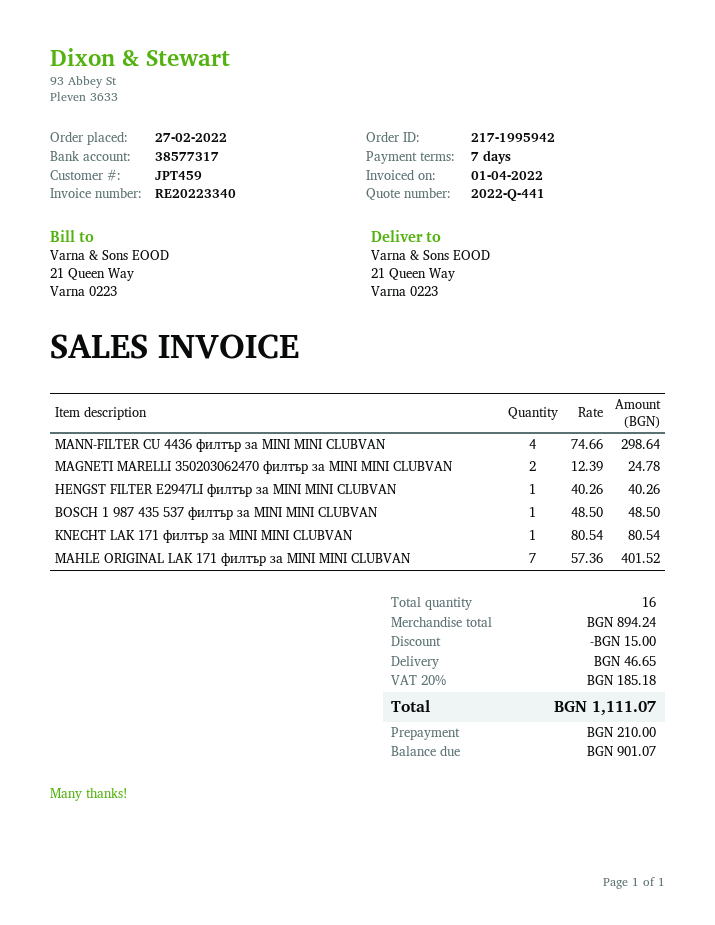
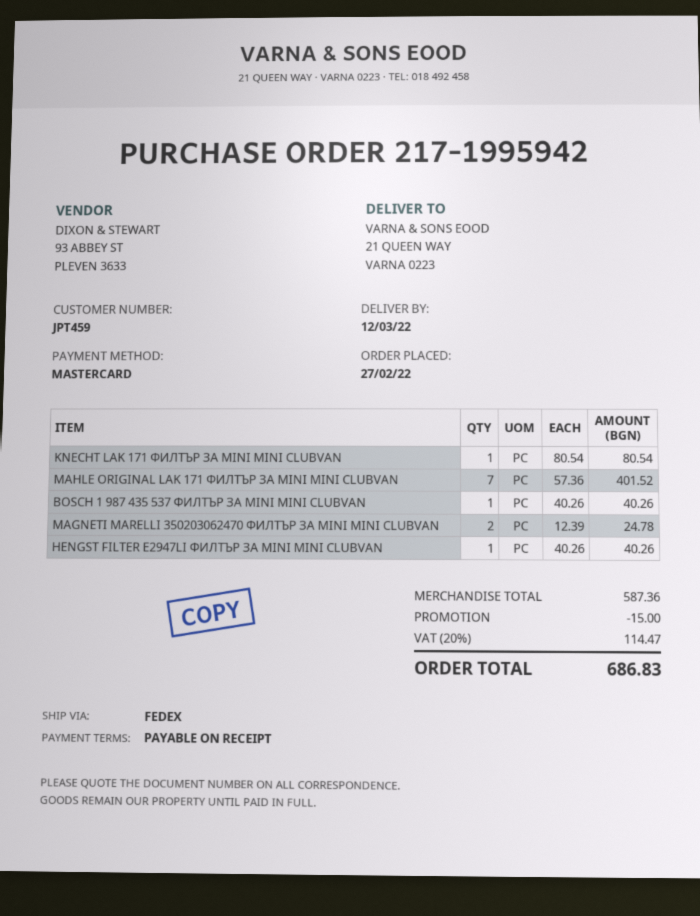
payment terms: 7 days -> on receipt
MANN-FILTER CU 4436 филтър за MINI MINI CLUBVAN: 4 x 74.66 = 298.64 -> none
BOSCH 1 987 435 537 филтър за MINI MINI CLUBVAN: 1 x 48.50 = 48.50 -> 1 x 40.26 = 40.26
subtotal: 894.24 -> 587.36
shipping: 46.65 -> none
tax: 20% = 185.18 -> 20% = 114.47
total: 1111.07 -> 686.83

